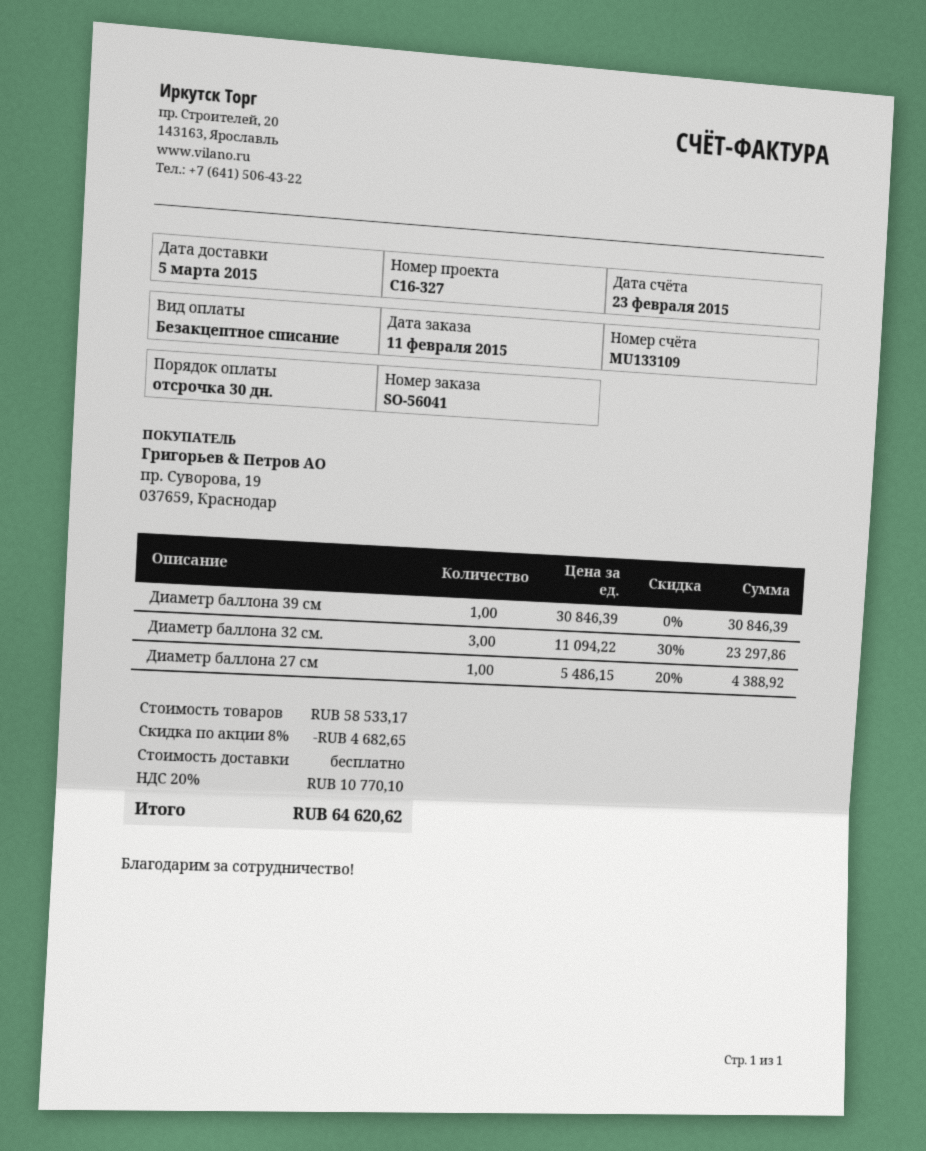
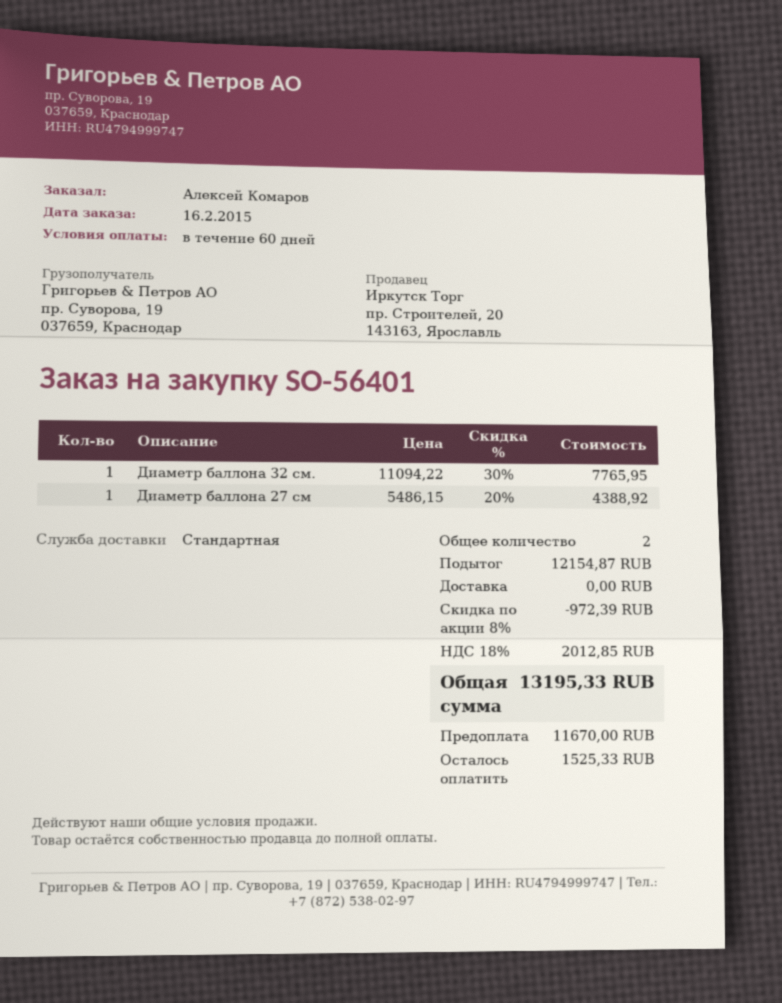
order number: SO-56041 -> SO-56401
order date: 2015-02-11 -> 2015-02-16
payment terms: 30 days -> 60 days
Диаметр баллона 39 см: 1 x 30846.39 = 30846.39 -> none
Диаметр баллона 32 см.: 3 x 11094.22 - 30% = 23297.86 -> 1 x 11094.22 - 30% = 7765.95
subtotal: 58533.17 -> 12154.87
discount: 8% = 4682.65 -> 8% = 972.39
tax: 20% = 10770.10 -> 18% = 2012.85
total: 64620.62 -> 13195.33

